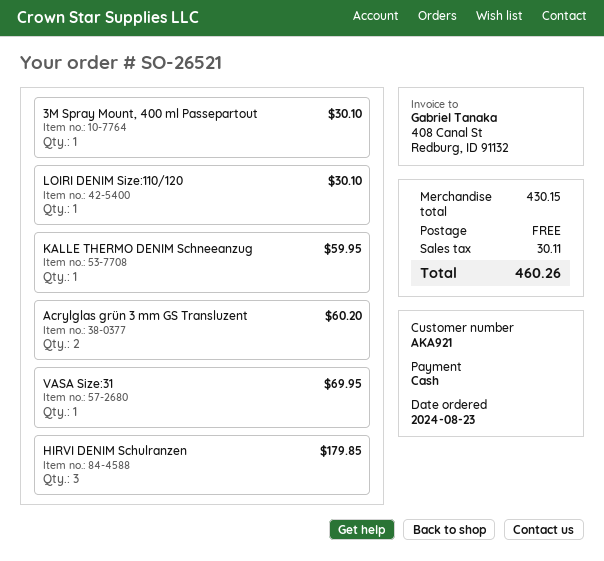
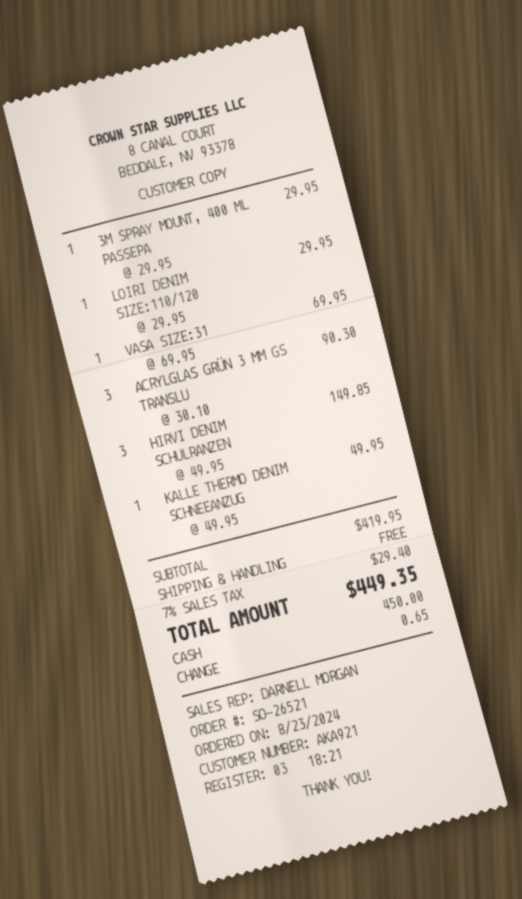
3M Spray Mount, 400 ml Passepartout: 1 for 30.10 -> 1 for 29.95
LOIRI DENIM Size:110/120: 1 for 30.10 -> 1 for 29.95
KALLE THERMO DENIM Schneeanzug: 1 for 59.95 -> 1 for 49.95
Acrylglas grün 3 mm GS Transluzent: 2 for 60.20 -> 3 for 90.30
HIRVI DENIM Schulranzen: 3 for 179.85 -> 3 for 149.85
subtotal: 430.15 -> 419.95
tax: 30.11 -> 29.40
total: 460.26 -> 449.35

